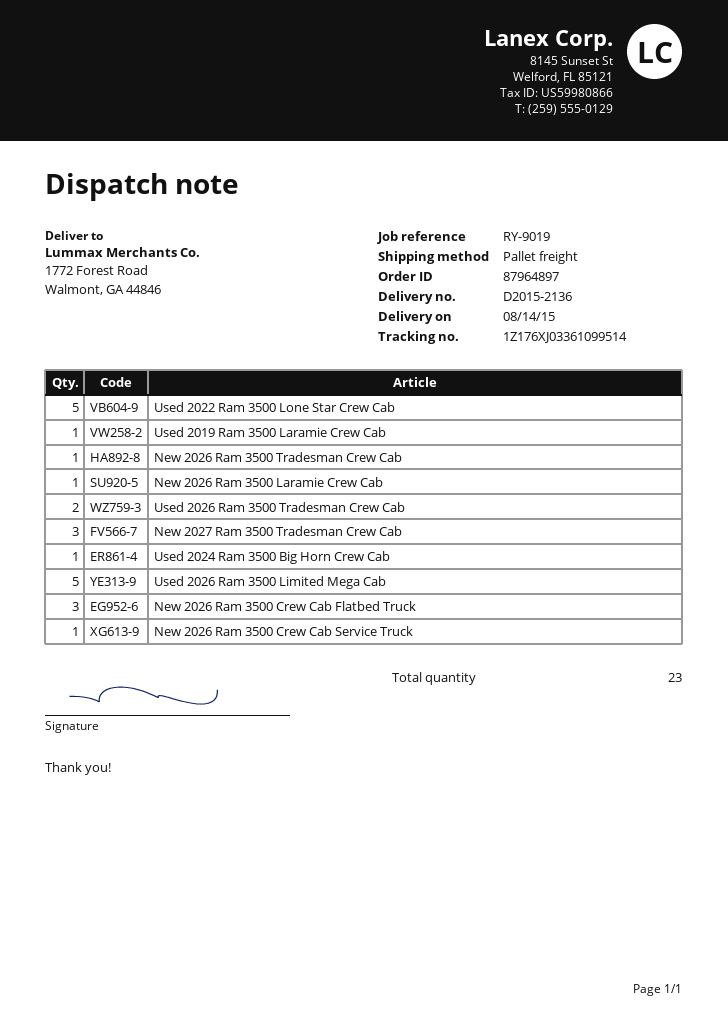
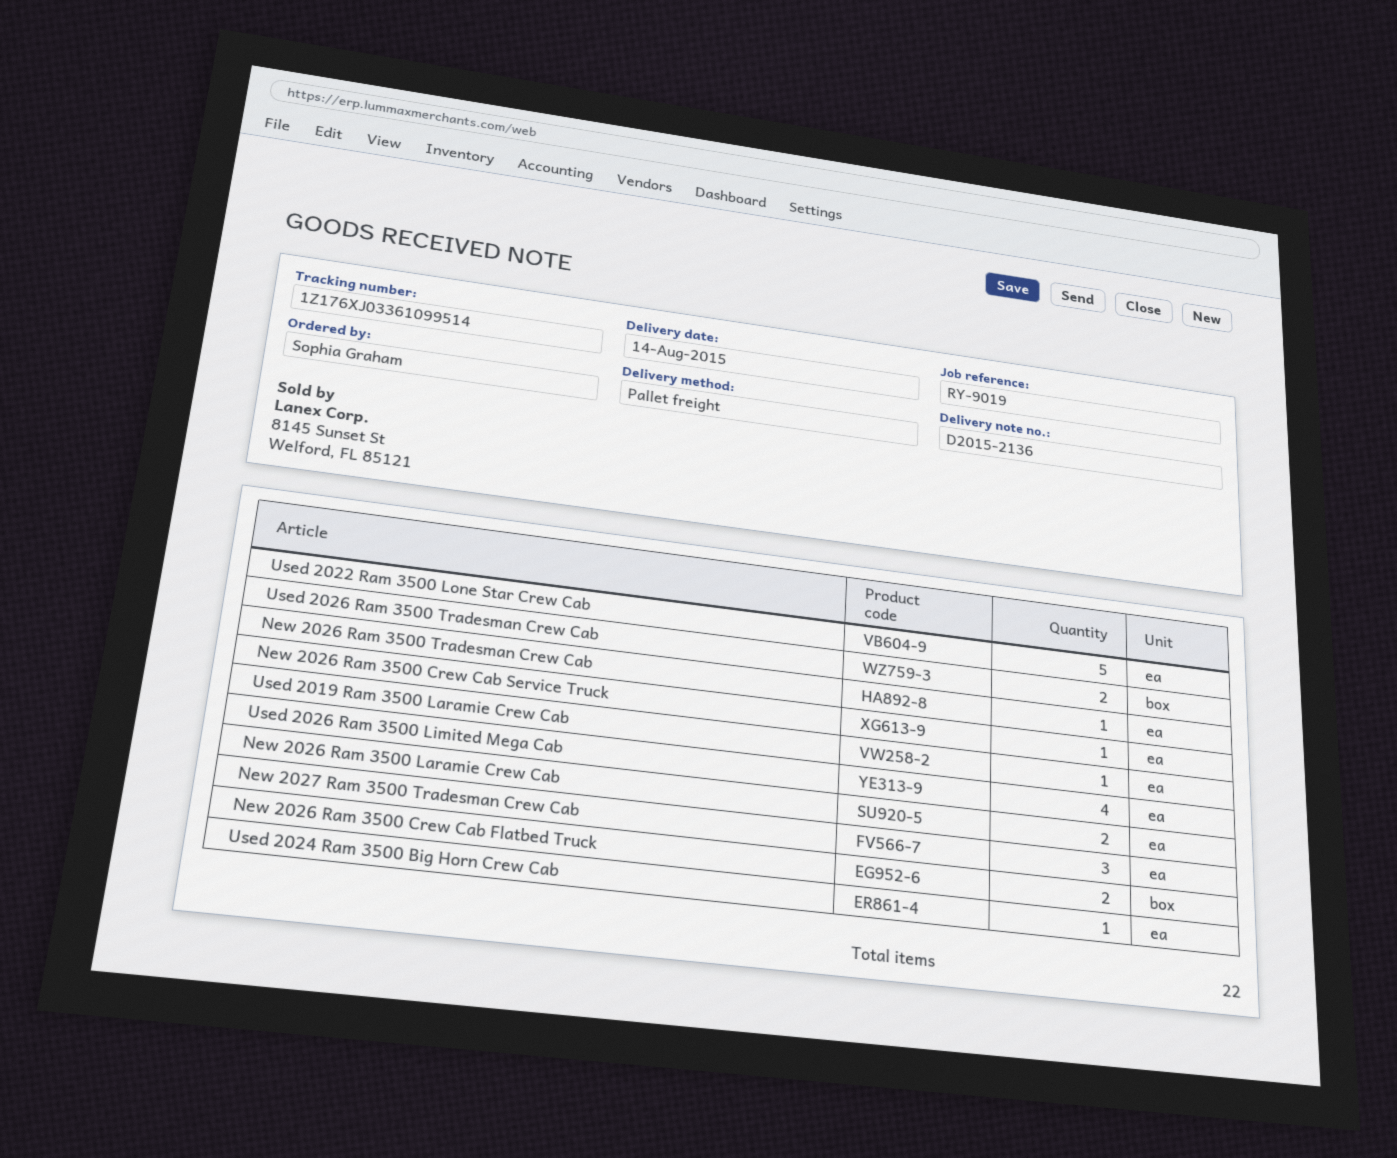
New 2026 Ram 3500 Laramie Crew Cab: 1 -> 2
Used 2026 Ram 3500 Limited Mega Cab: 5 -> 4
New 2026 Ram 3500 Crew Cab Flatbed Truck: 3 -> 2
total quantity: 23 -> 22

